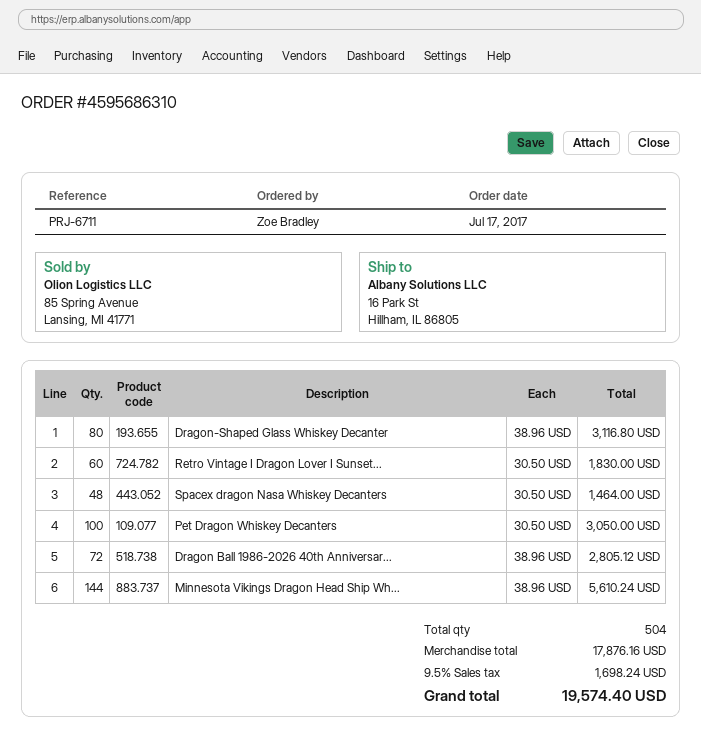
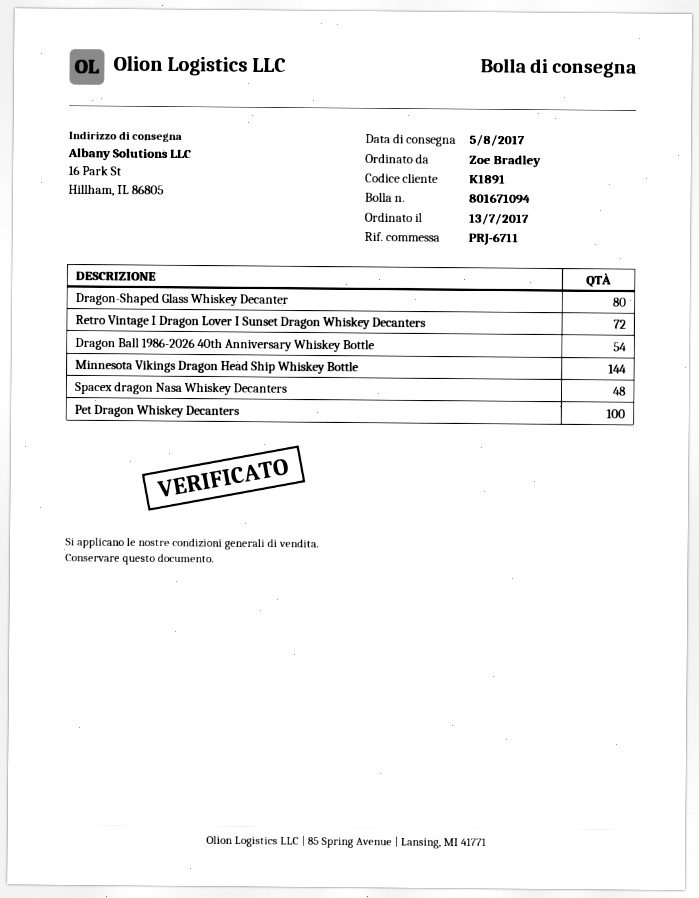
order date: 2017-07-17 -> 2017-07-13
Retro Vintage I Dragon Lover I Sunset...: 60 -> 72
Dragon Ball 1986-2026 40th Anniversar...: 72 -> 54

